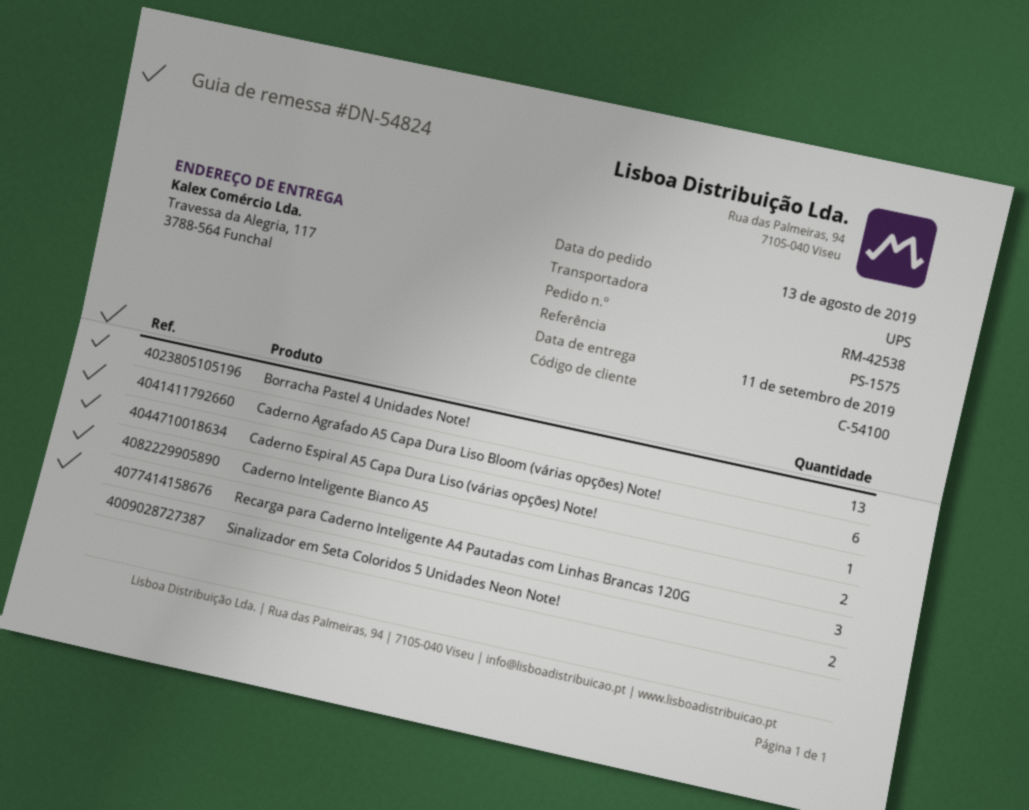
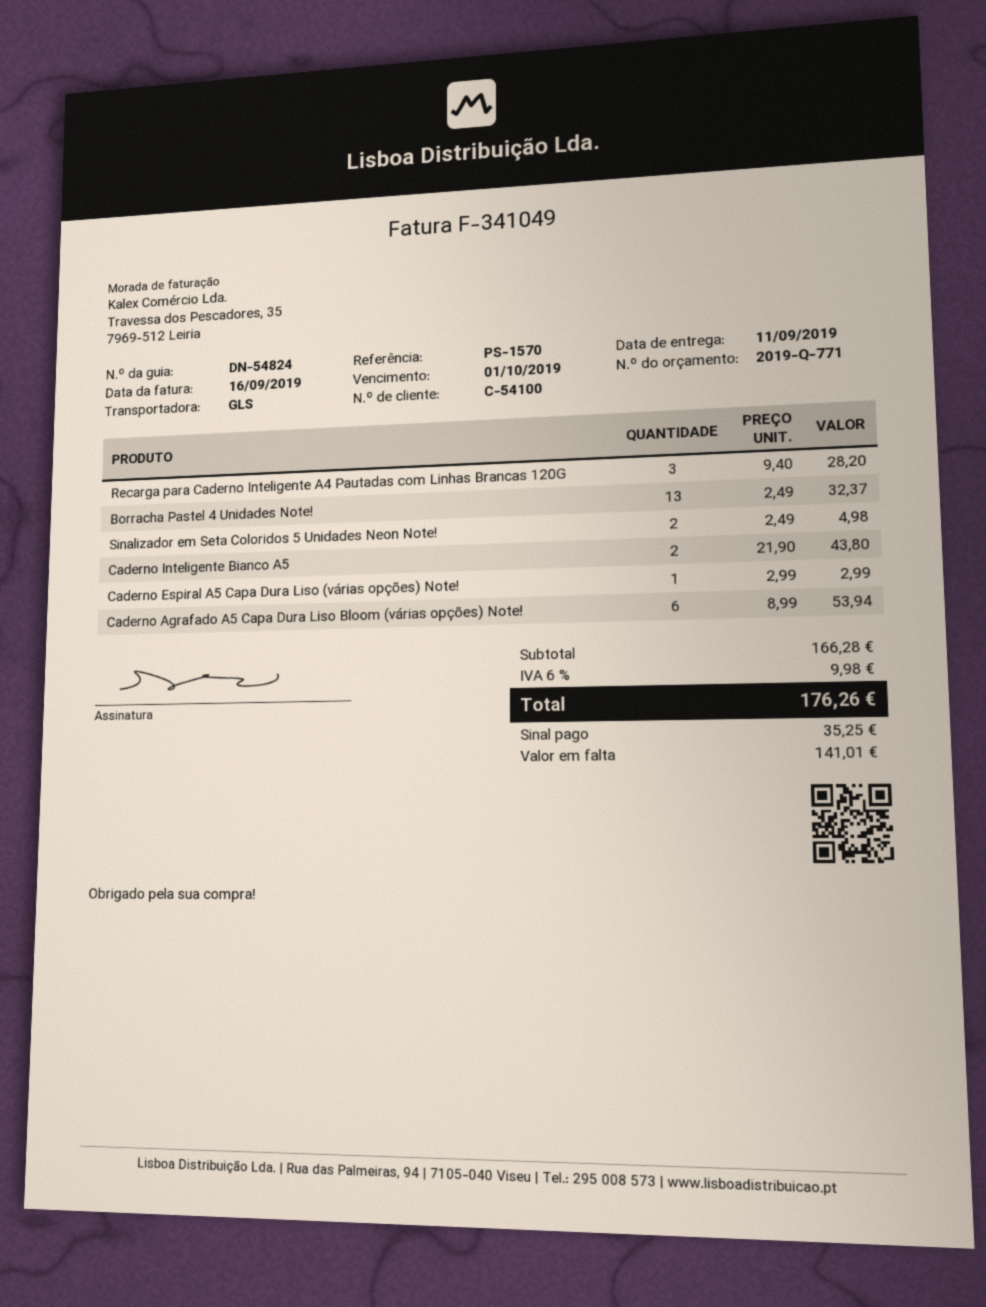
reference: PS-1575 -> PS-1570
shipping method: UPS -> GLS

